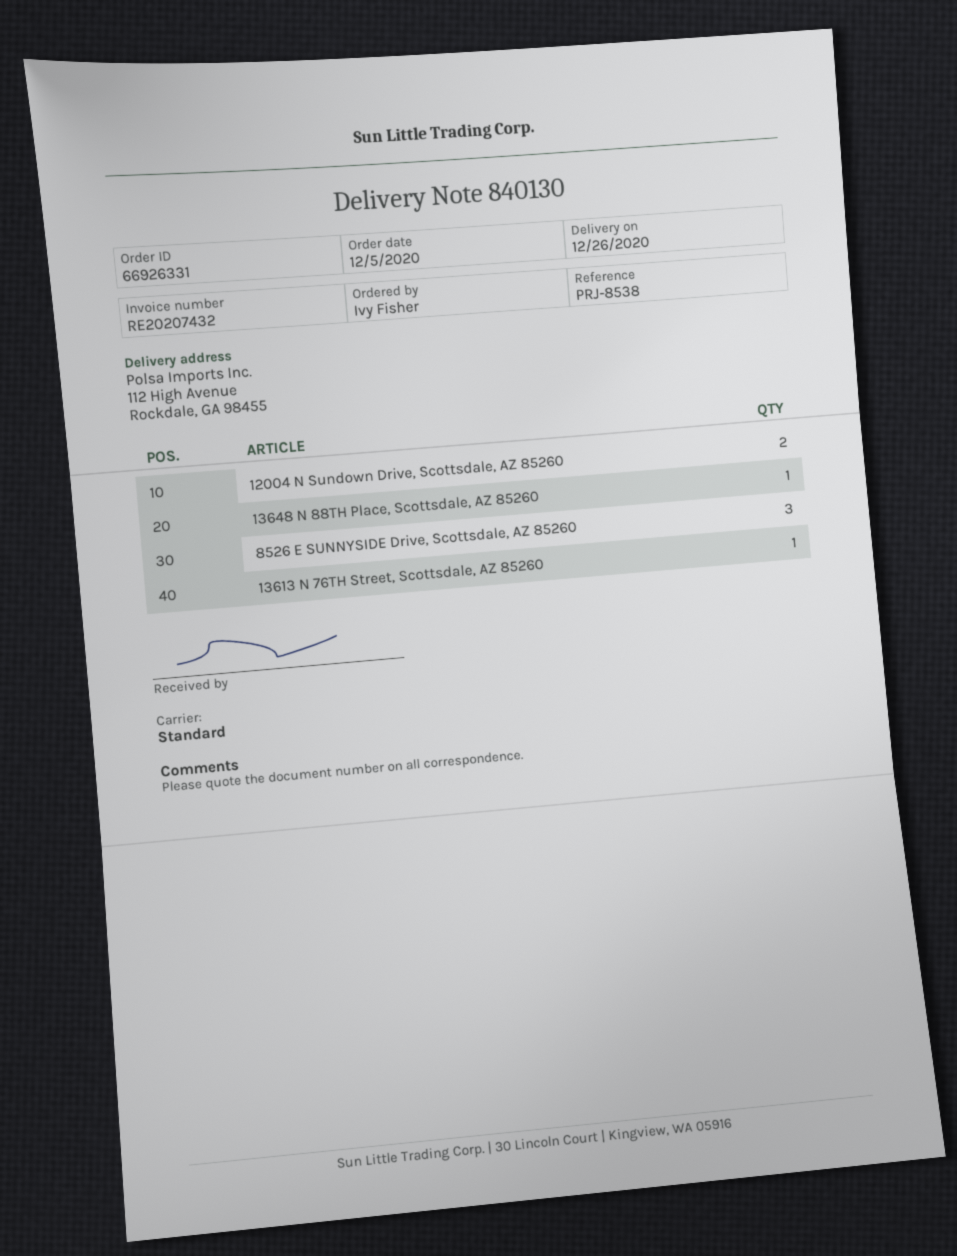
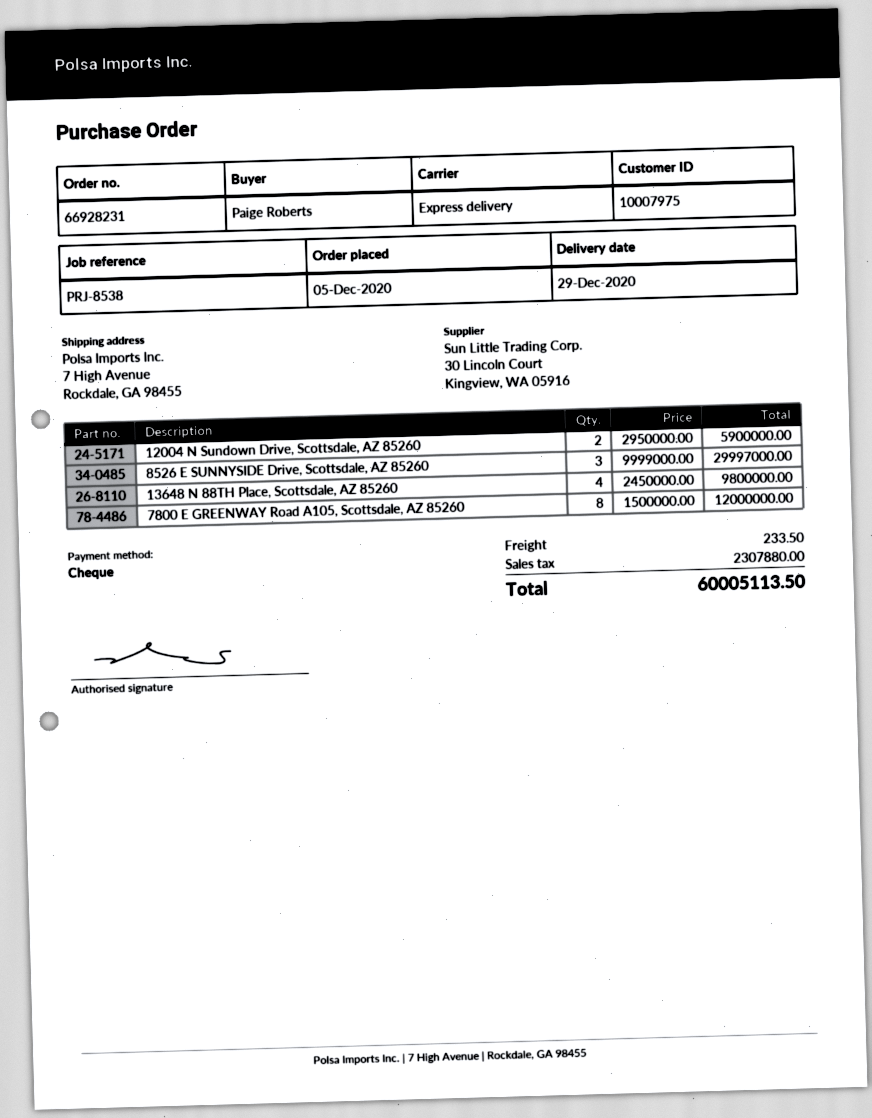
order number: 66926331 -> 66928231
delivery date: 2020-12-26 -> 2020-12-29
ordered by: Ivy Fisher -> Paige Roberts
shipping method: standard -> express
ship to: 112 High Avenue, Rockdale, GA 98455 -> 7 High Avenue, Rockdale, GA 98455
13648 N 88TH Place, Scottsdale, AZ 85260: 1 -> 4
13613 N 76TH Street, Scottsdale, AZ 85260: 1 -> none
7800 E GREENWAY Road A105, Scottsdale, AZ 85260: none -> 8

